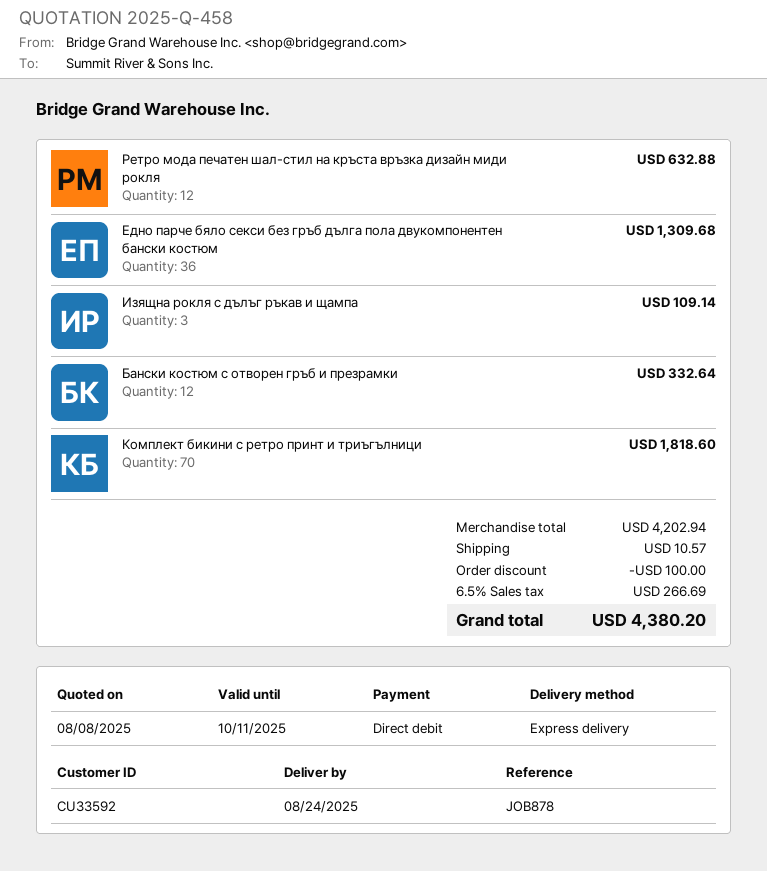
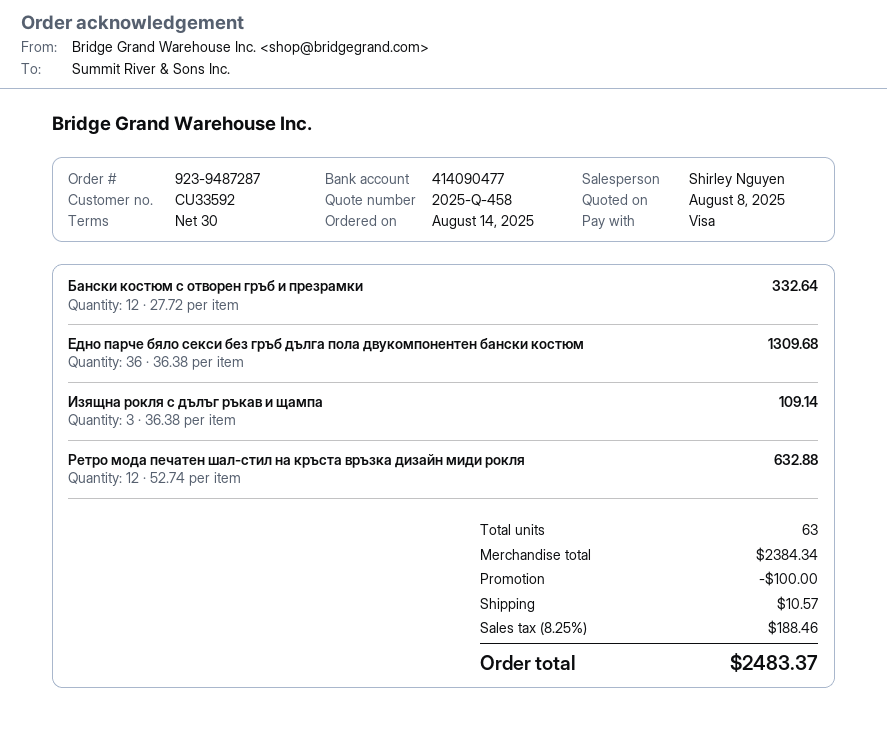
payment method: direct debit -> Visa
Комплект бикини с ретро принт и триъгълници: 70 for 1818.60 -> none
subtotal: 4202.94 -> 2384.34
tax: 6.5% = 266.69 -> 8.25% = 188.46
total: 4380.20 -> 2483.37

